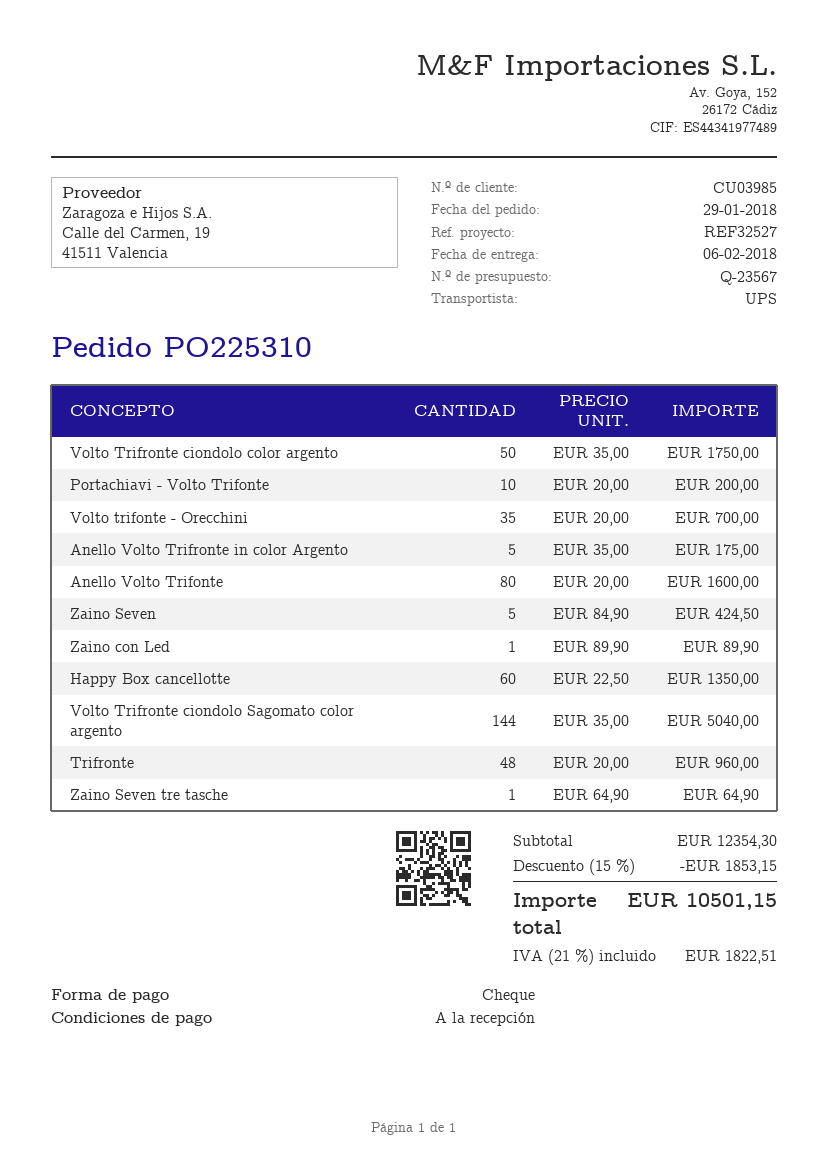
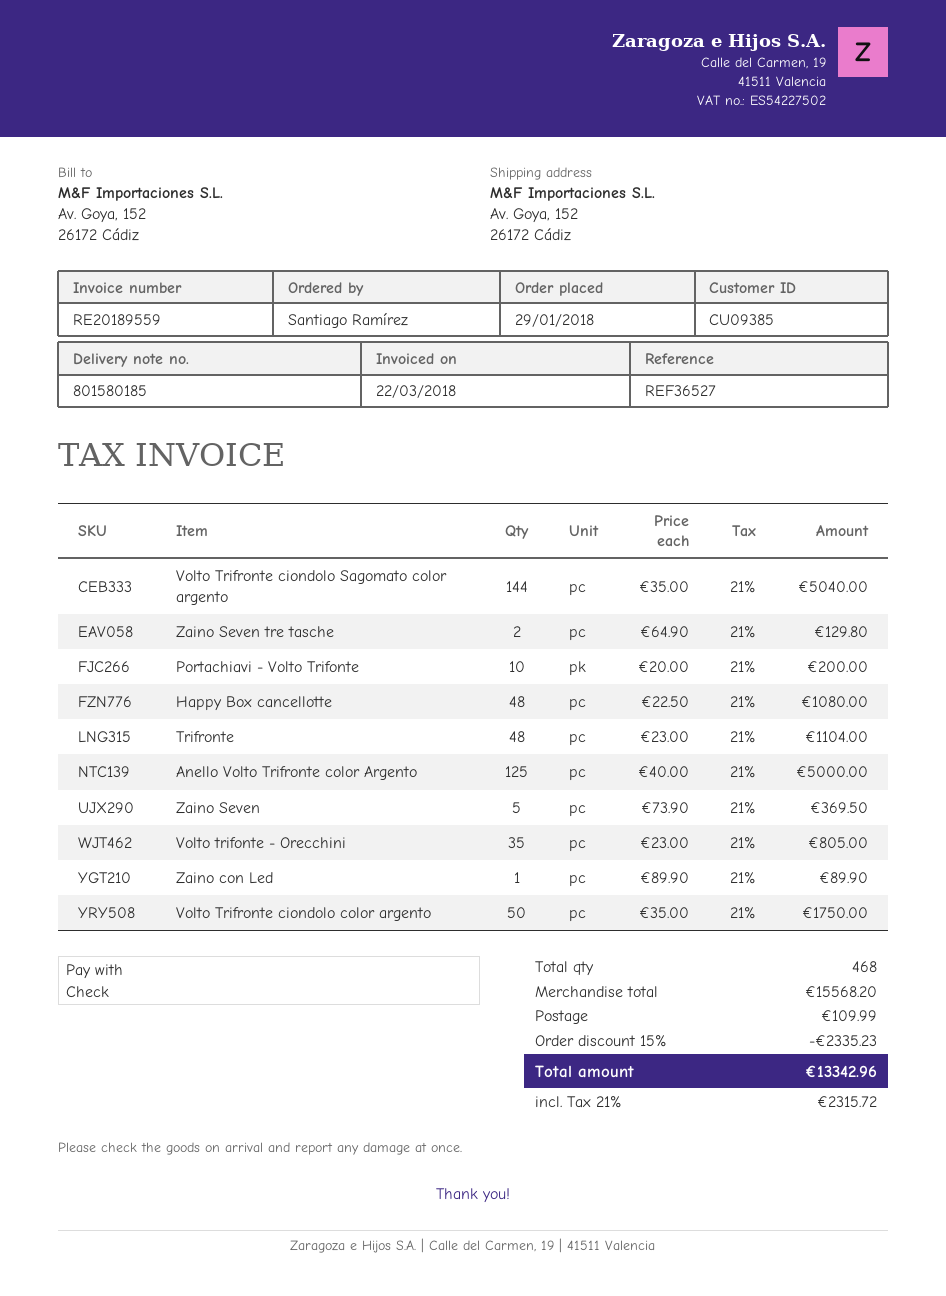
customer number: CU03985 -> CU09385
reference: REF32527 -> REF36527
Volto trifonte - Orecchini: 35 x 20.00 = 700.00 -> 35 x 23.00 = 805.00
Anello Volto Trifronte in color Argento: 5 x 35.00 = 175.00 -> none
Anello Volto Trifonte: 80 x 20.00 = 1600.00 -> none
Zaino Seven: 5 x 84.90 = 424.50 -> 5 x 73.90 = 369.50
Happy Box cancellotte: 60 x 22.50 = 1350.00 -> 48 x 22.50 = 1080.00
Trifronte: 48 x 20.00 = 960.00 -> 48 x 23.00 = 1104.00
Zaino Seven tre tasche: 1 x 64.90 = 64.90 -> 2 x 64.90 = 129.80
Anello Volto Trifronte color Argento: none -> 125 x 40.00 = 5000.00
subtotal: 12354.30 -> 15568.20
discount: 15% = 1853.15 -> 15% = 2335.23
shipping: none -> 109.99
tax: 21% = 1822.51 -> 21% = 2315.72
total: 10501.15 -> 13342.96

